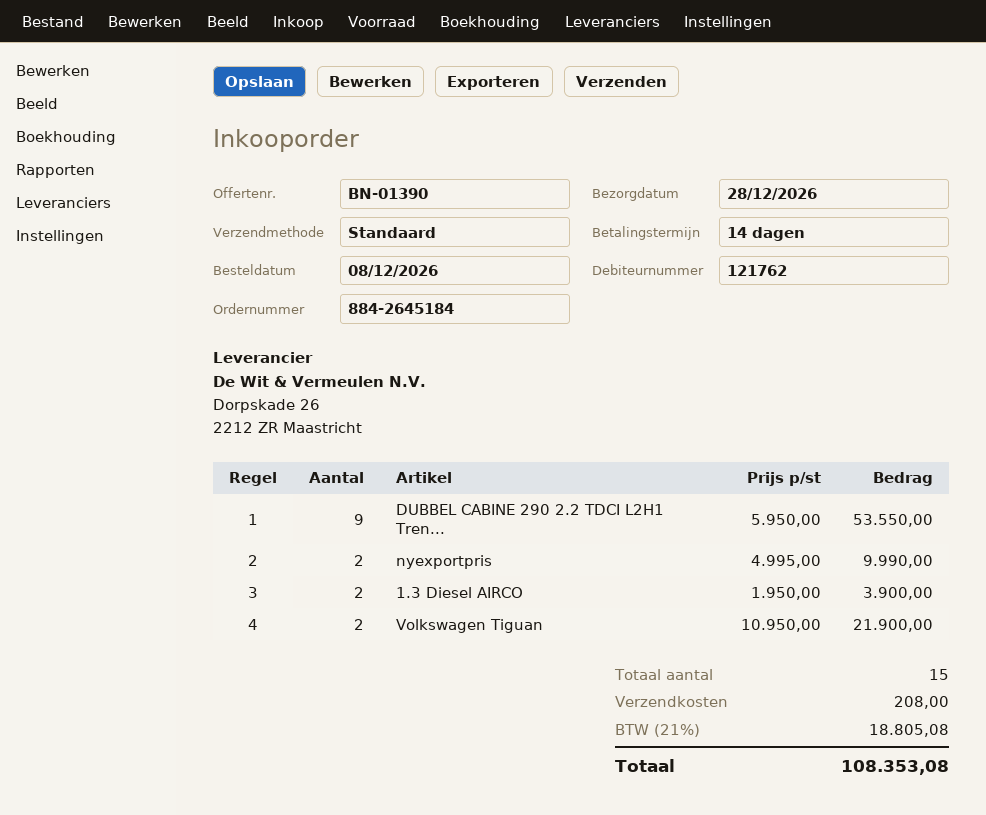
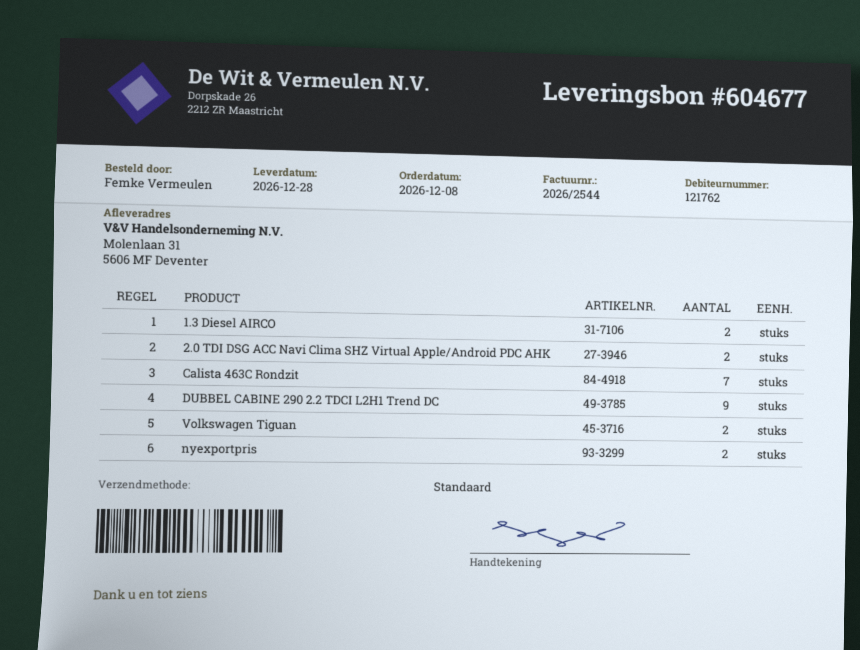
2.0 TDI DSG ACC Navi Clima SHZ Virtual Apple/Android PDC AHK: none -> 2
Calista 463C Rondzit: none -> 7

